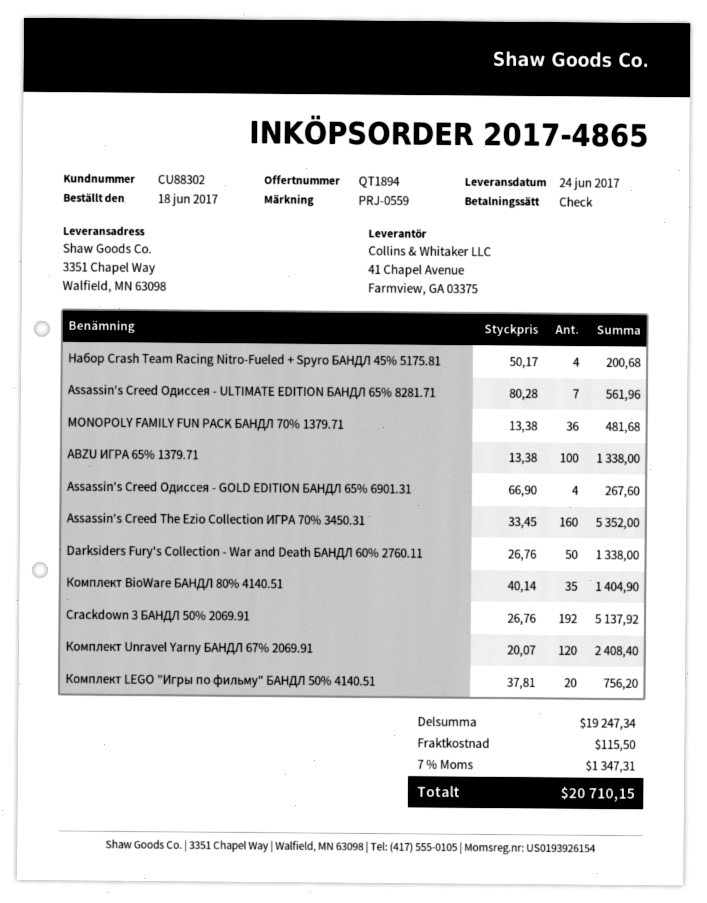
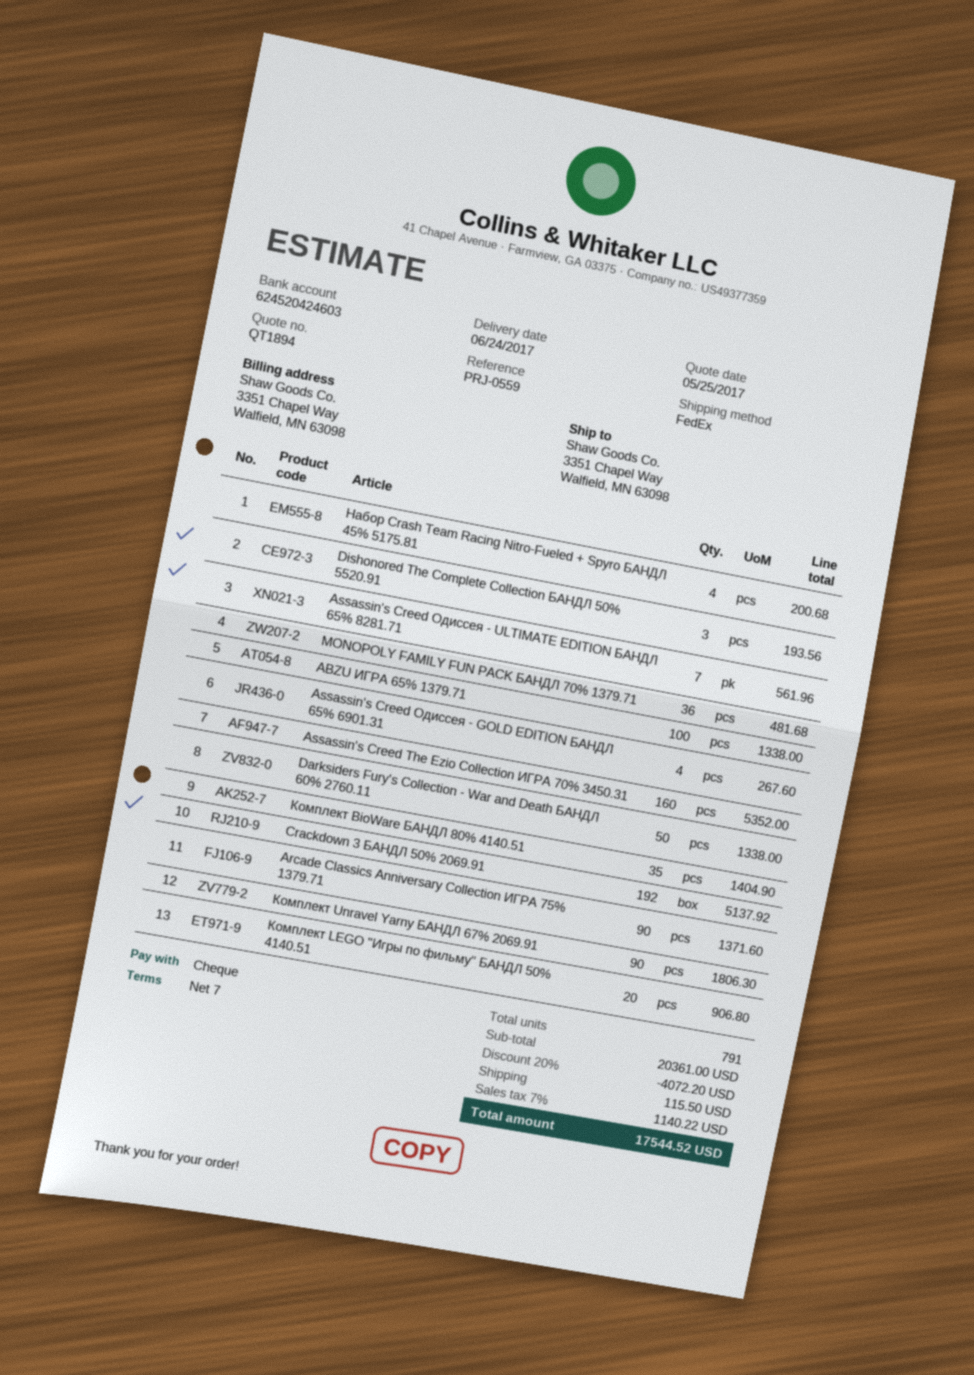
Комплект Unravel Yarny БАНДЛ 67% 2069.91: 120 for 2408.40 -> 90 for 1806.30
Комплект LEGO "Игры по фильму" БАНДЛ 50% 4140.51: 20 for 756.20 -> 20 for 906.80
Dishonored The Complete Collection БАНДЛ 50% 5520.91: none -> 3 for 193.56
Arcade Classics Anniversary Collection ИГРА 75% 1379.71: none -> 90 for 1371.60
subtotal: 19247.34 -> 20361.00
discount: none -> 20% = 4072.20
tax: 7% = 1347.31 -> 7% = 1140.22
total: 20710.15 -> 17544.52

